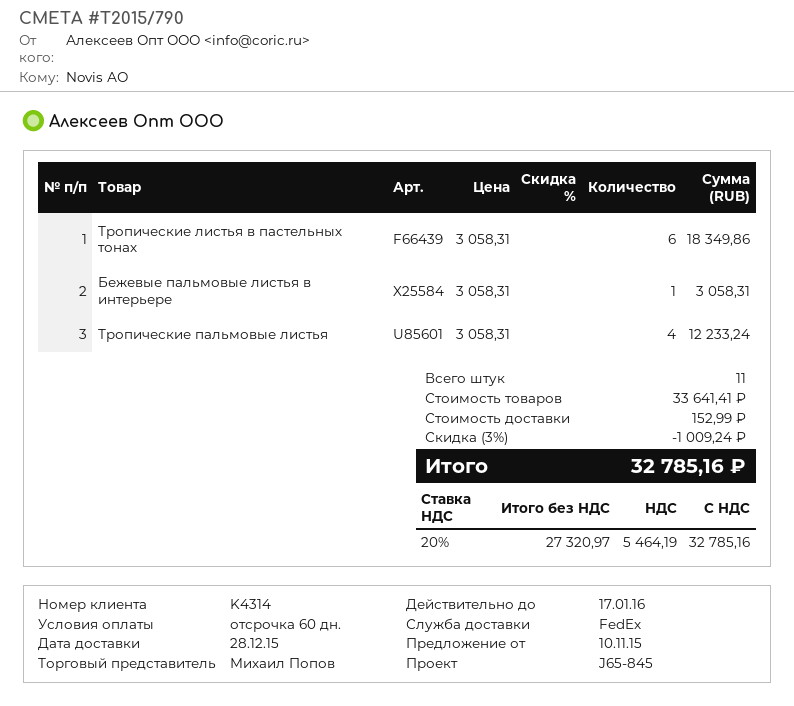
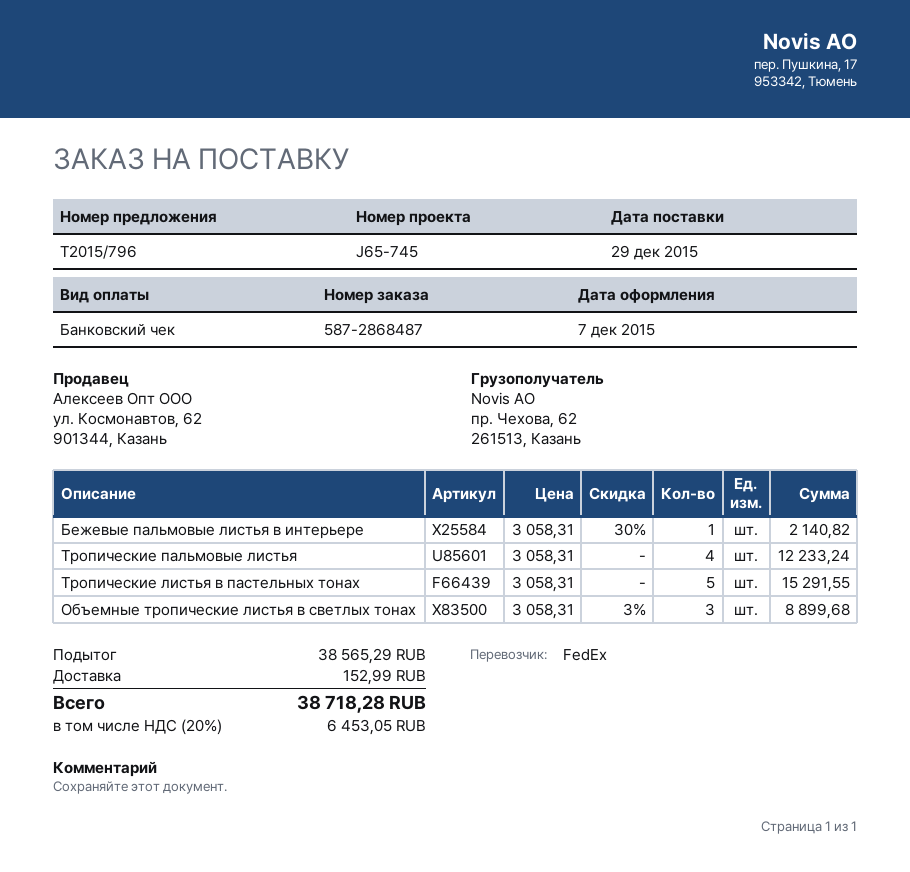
quote number: T2015/790 -> T2015/796
delivery date: 2015-12-28 -> 2015-12-29
reference: J65-845 -> J65-745
Тропические листья в пастельных тонах: 6 x 3058.31 = 18349.86 -> 5 x 3058.31 = 15291.55
Бежевые пальмовые листья в интерьере: 1 x 3058.31 = 3058.31 -> 1 x 3058.31 - 30% = 2140.82
Объемные тропические листья в светлых тонах: none -> 3 x 3058.31 - 3% = 8899.68
subtotal: 33641.41 -> 38565.29
discount: 3% = 1009.24 -> none
tax: 20% = 5464.19 -> 20% = 6453.05
total: 32785.16 -> 38718.28

